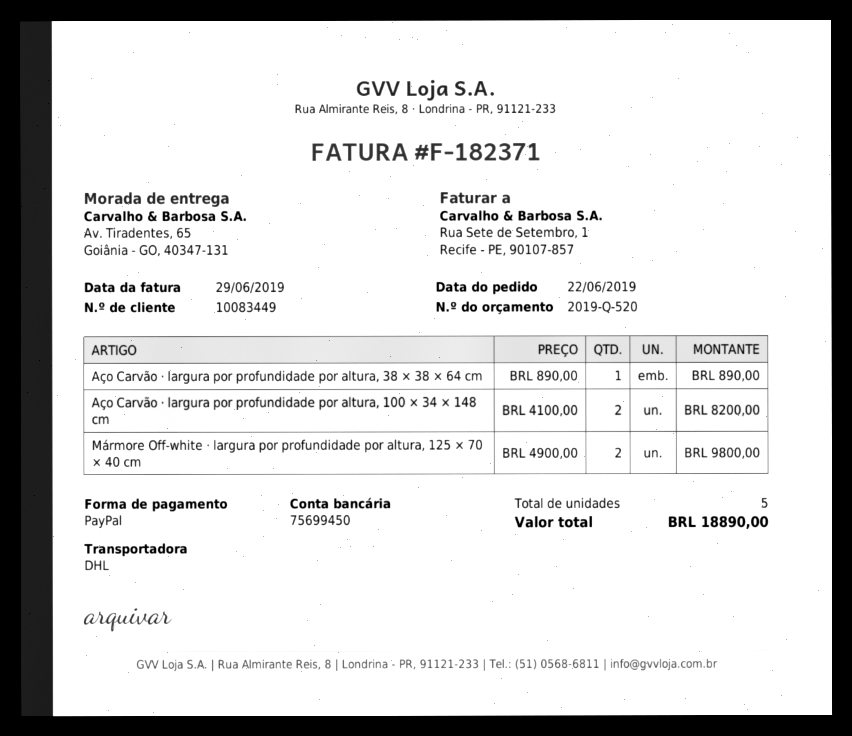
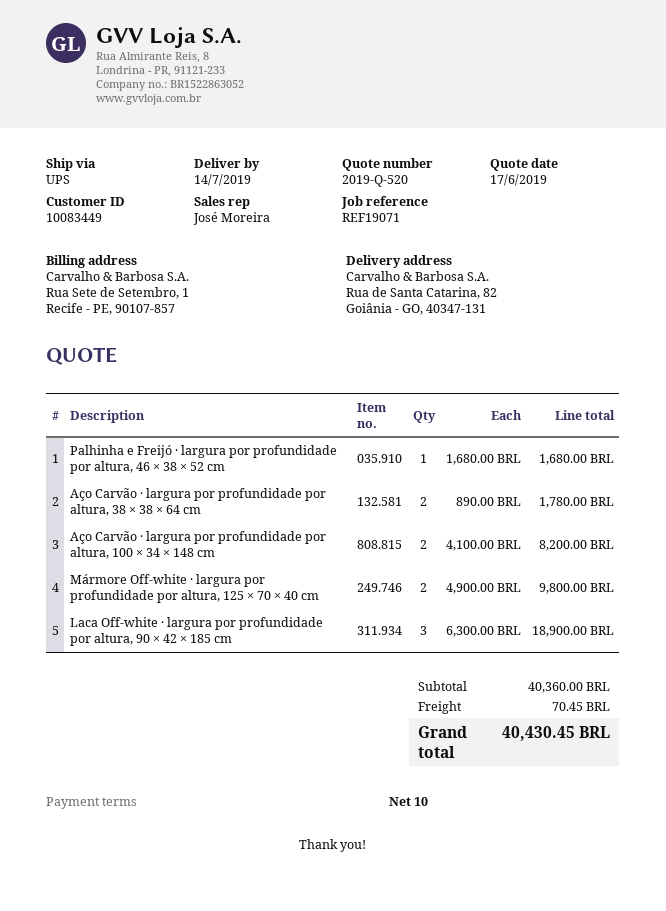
shipping method: DHL -> UPS
ship to: Av. Tiradentes, 65, Goiânia - GO, 40347-131 -> Rua de Santa Catarina, 82, Goiânia - GO, 40347-131
Aço Carvão · largura por profundidade por altura, 38 × 38 × 64 cm: 1 x 890.00 = 890.00 -> 2 x 890.00 = 1780.00
Palhinha e Freijó · largura por profundidade por altura, 46 × 38 × 52 cm: none -> 1 x 1680.00 = 1680.00
Laca Off-white · largura por profundidade por altura, 90 × 42 × 185 cm: none -> 3 x 6300.00 = 18900.00
shipping: none -> 70.45
total: 18890.00 -> 40430.45

